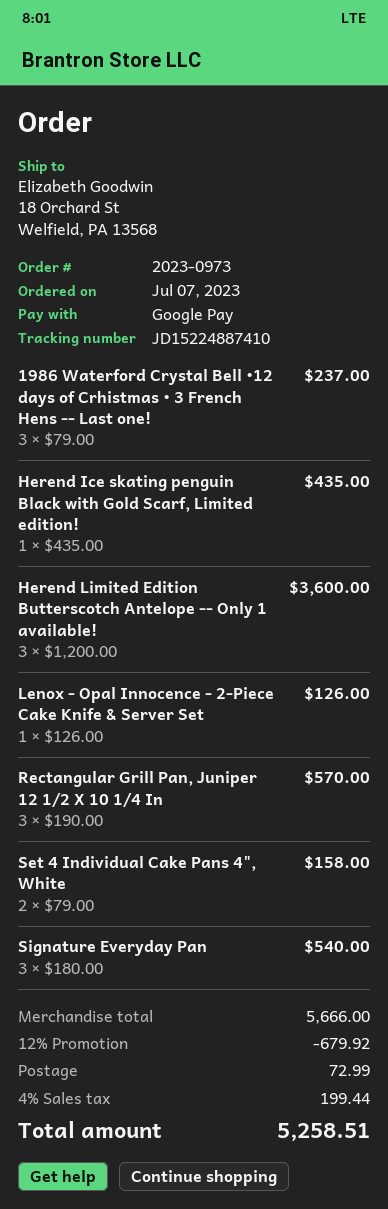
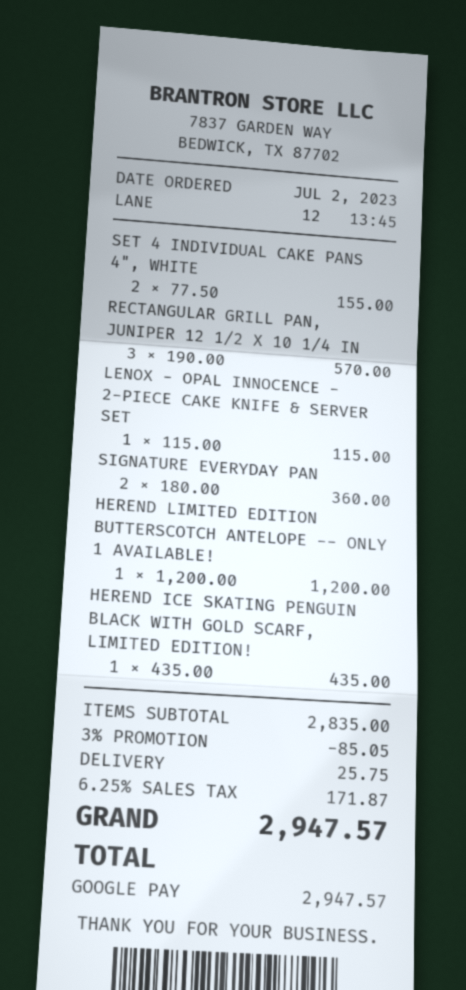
order date: 2023-07-07 -> 2023-07-02
1986 Waterford Crystal Bell •12 days of Crhistmas • 3 French Hens -- Last one!: 3 x 79.00 = 237.00 -> none
Herend Limited Edition Butterscotch Antelope -- Only 1 available!: 3 x 1200.00 = 3600.00 -> 1 x 1200.00 = 1200.00
Lenox - Opal Innocence - 2-Piece Cake Knife & Server Set: 1 x 126.00 = 126.00 -> 1 x 115.00 = 115.00
Set 4 Individual Cake Pans 4", White: 2 x 79.00 = 158.00 -> 2 x 77.50 = 155.00
Signature Everyday Pan: 3 x 180.00 = 540.00 -> 2 x 180.00 = 360.00
subtotal: 5666.00 -> 2835.00
discount: 12% = 679.92 -> 3% = 85.05
shipping: 72.99 -> 25.75
tax: 4% = 199.44 -> 6.25% = 171.87
total: 5258.51 -> 2947.57

